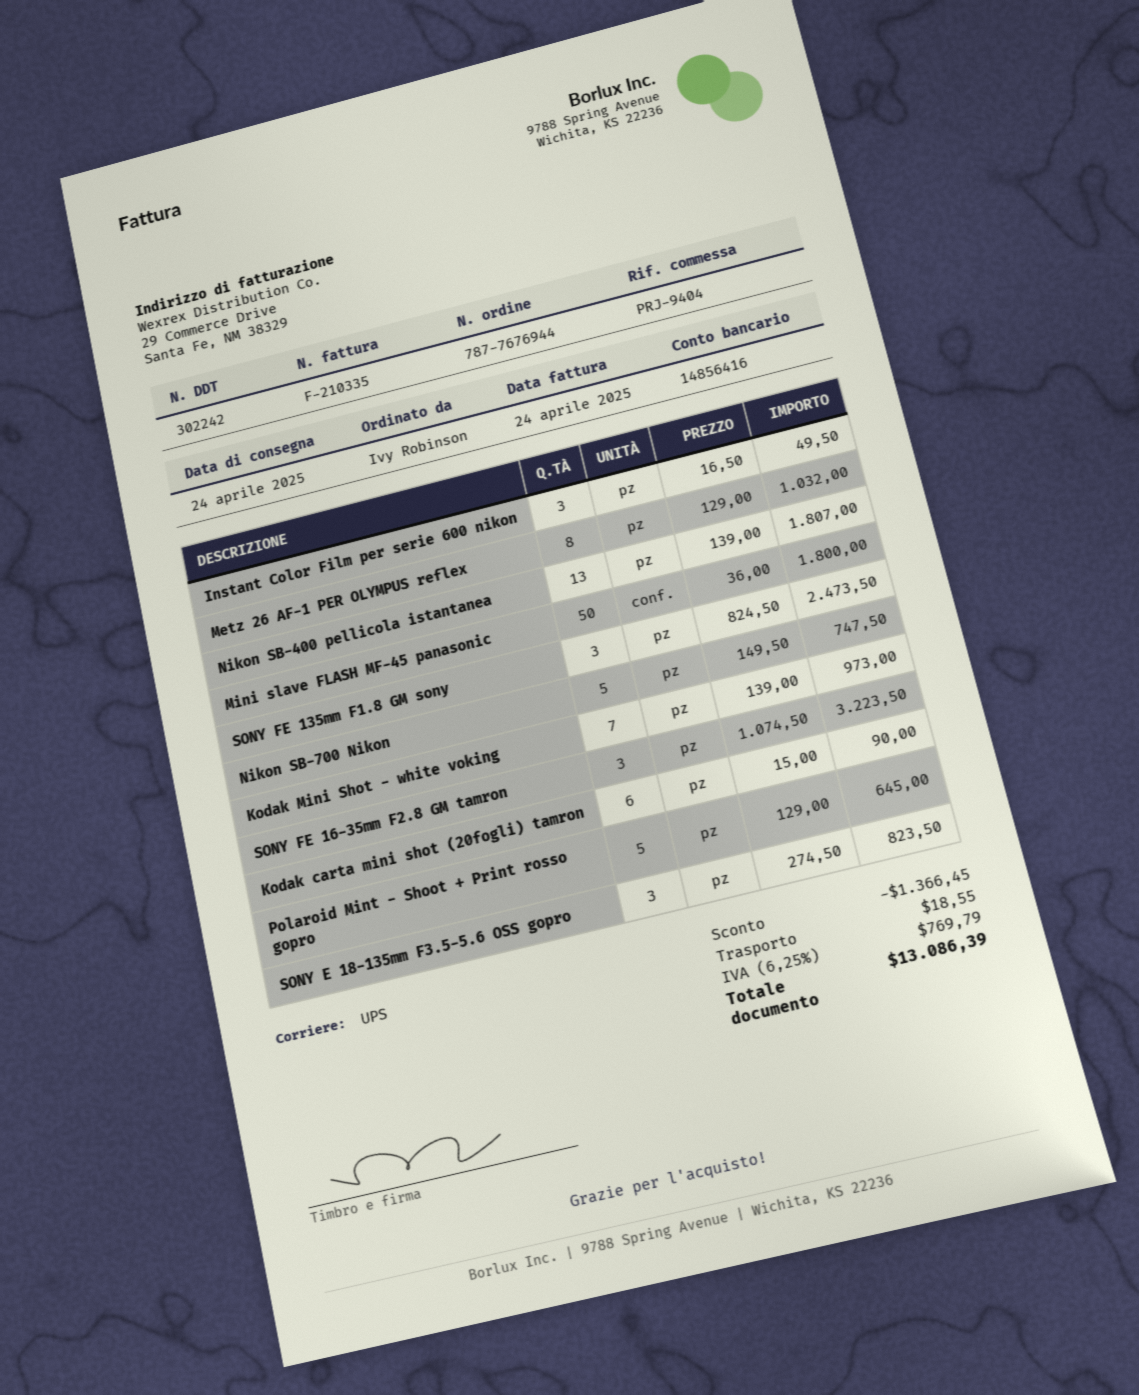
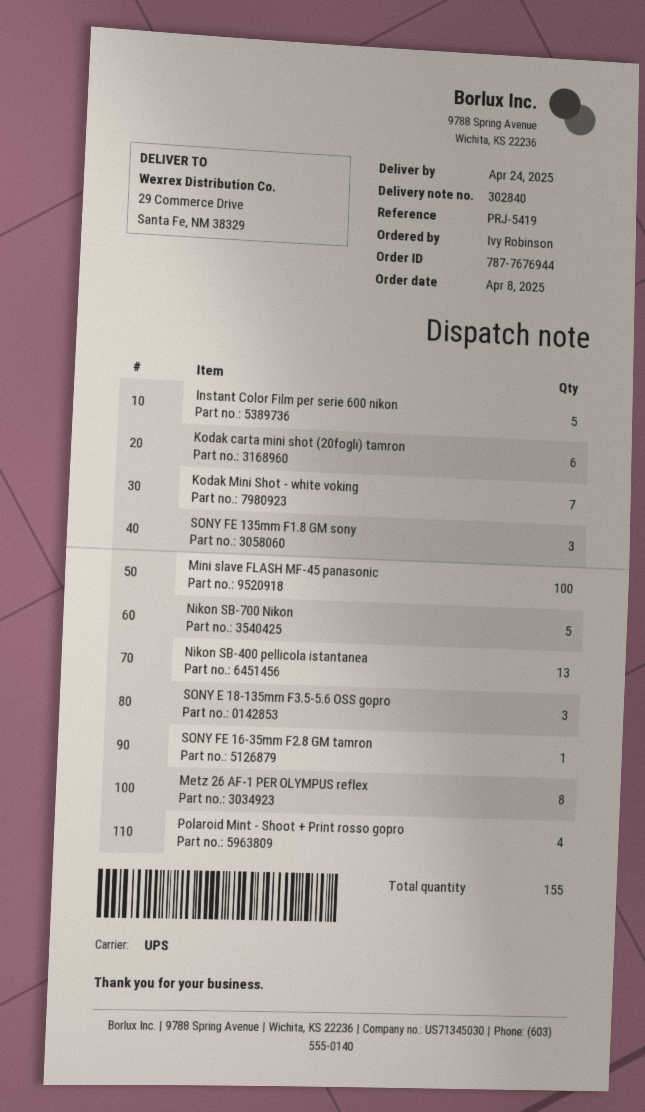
delivery note number: 302242 -> 302840
reference: PRJ-9404 -> PRJ-5419
Instant Color Film per serie 600 nikon: 3 -> 5
Mini slave FLASH MF-45 panasonic: 50 -> 100
SONY FE 16-35mm F2.8 GM tamron: 3 -> 1
Polaroid Mint - Shoot + Print rosso gopro: 5 -> 4

